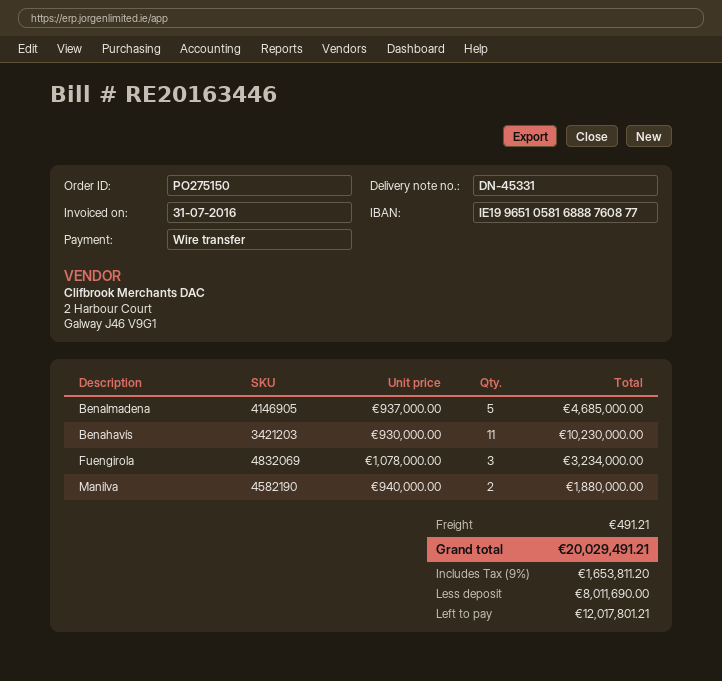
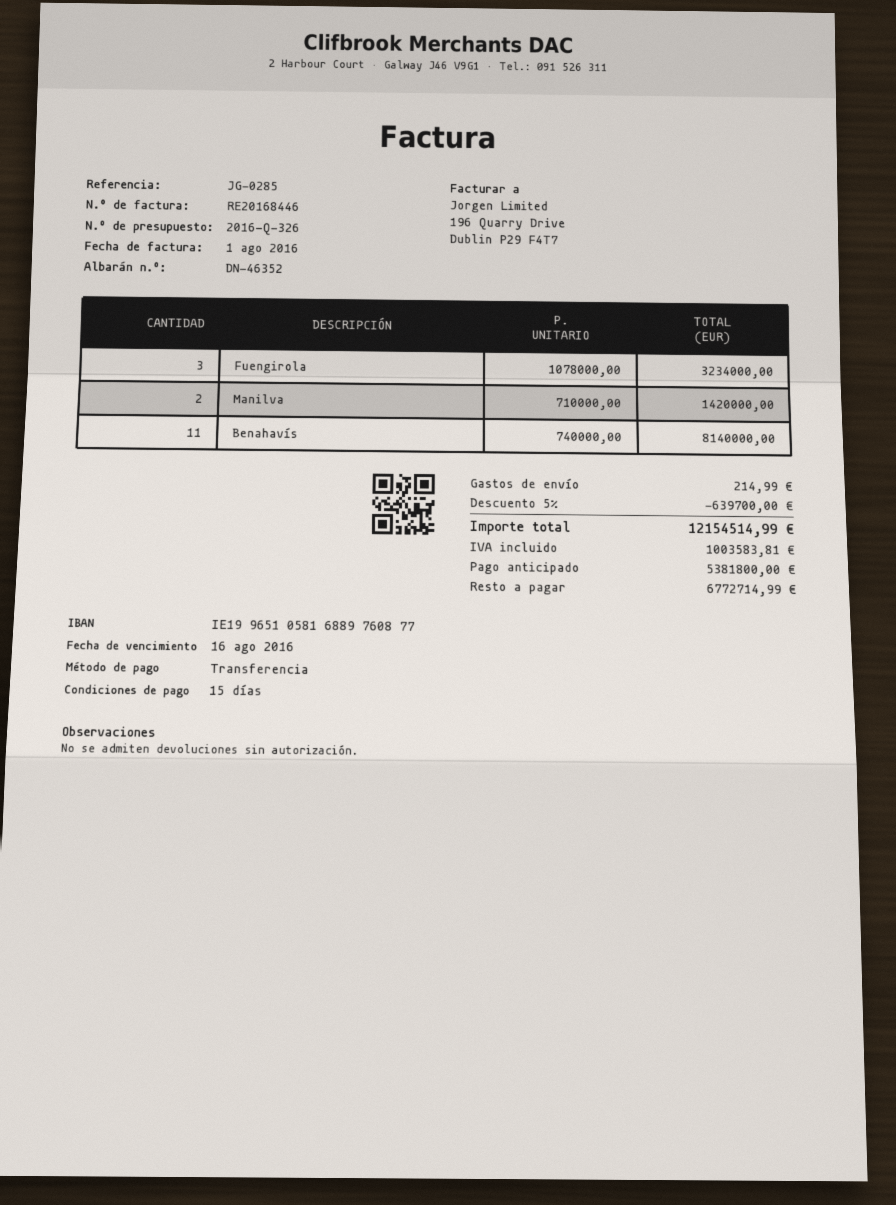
delivery note number: DN-45331 -> DN-46352
invoice number: RE20163446 -> RE20168446
invoice date: 2016-07-31 -> 2016-08-01
bank account: IE19965105816888760877 -> IE19965105816889760877
Benalmadena: 5 x 937000.00 = 4685000.00 -> none
Benahavís: 11 x 930000.00 = 10230000.00 -> 11 x 740000.00 = 8140000.00
Manilva: 2 x 940000.00 = 1880000.00 -> 2 x 710000.00 = 1420000.00
discount: none -> 5% = 639700.00
shipping: 491.21 -> 214.99
tax: 1653811.20 -> 1003583.81
total: 20029491.21 -> 12154514.99
deposit: 8011690.00 -> 5381800.00
balance: 12017801.21 -> 6772714.99

